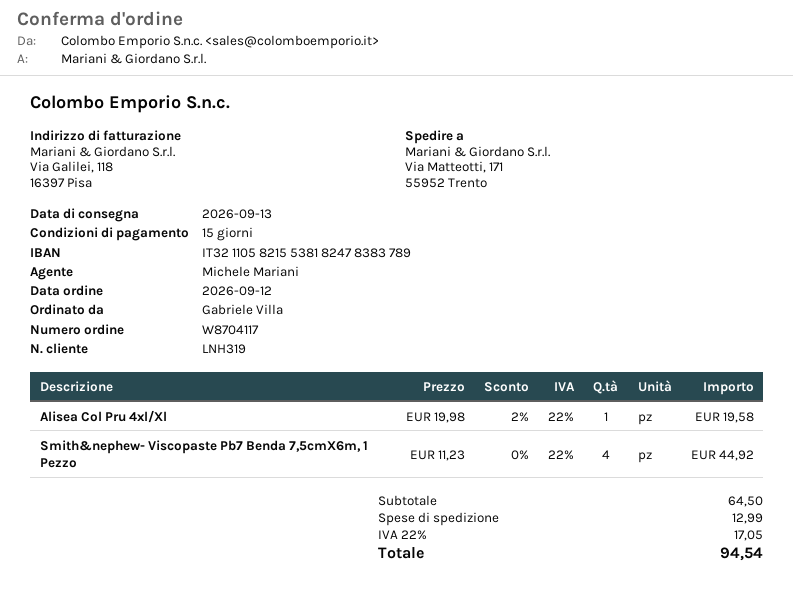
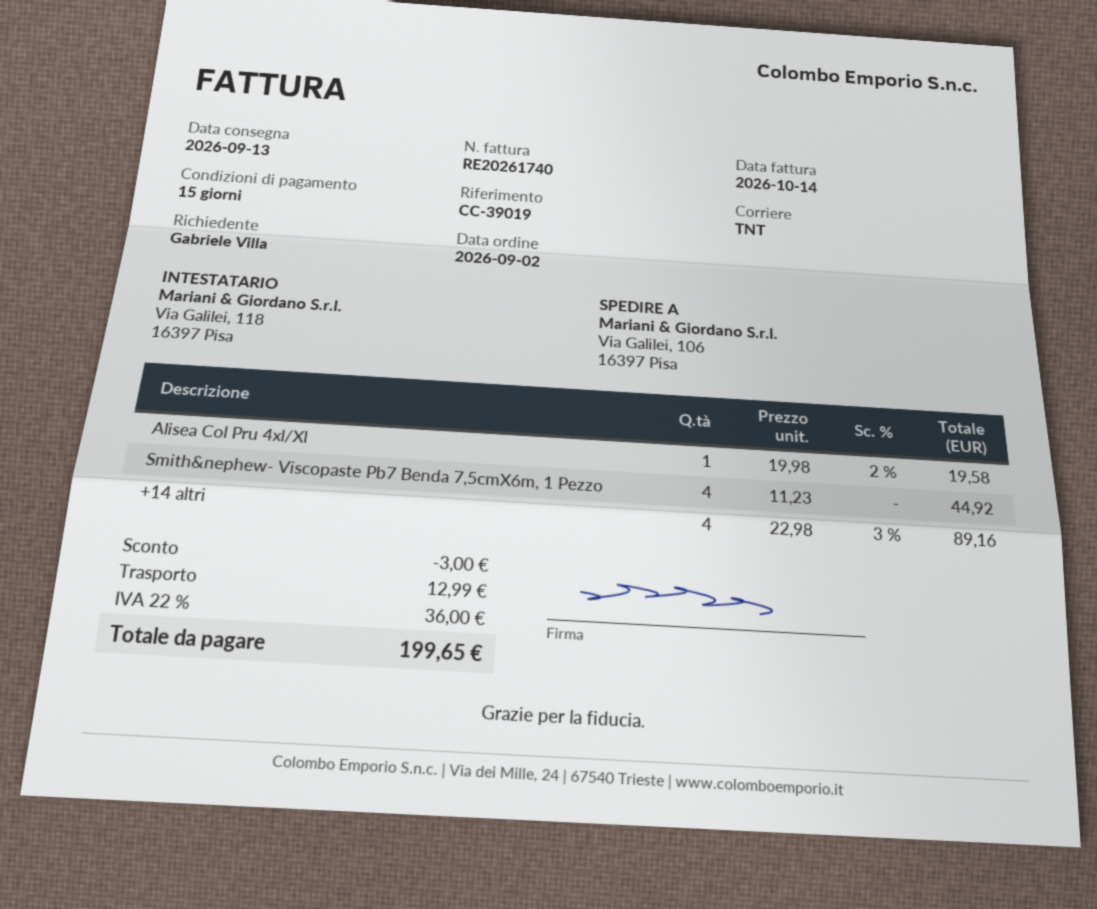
order date: 2026-09-12 -> 2026-09-02
ship to: Via Matteotti, 171, 55952 Trento -> Via Galilei, 106, 16397 Pisa
+14 altri: none -> 4 x 22.98 - 3% = 89.16
discount: none -> 3.00
tax: 22% = 17.05 -> 22% = 36.00
total: 94.54 -> 199.65

